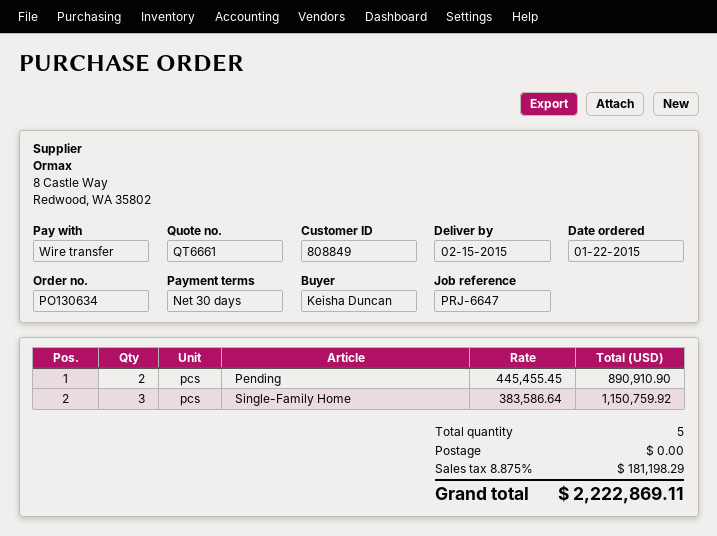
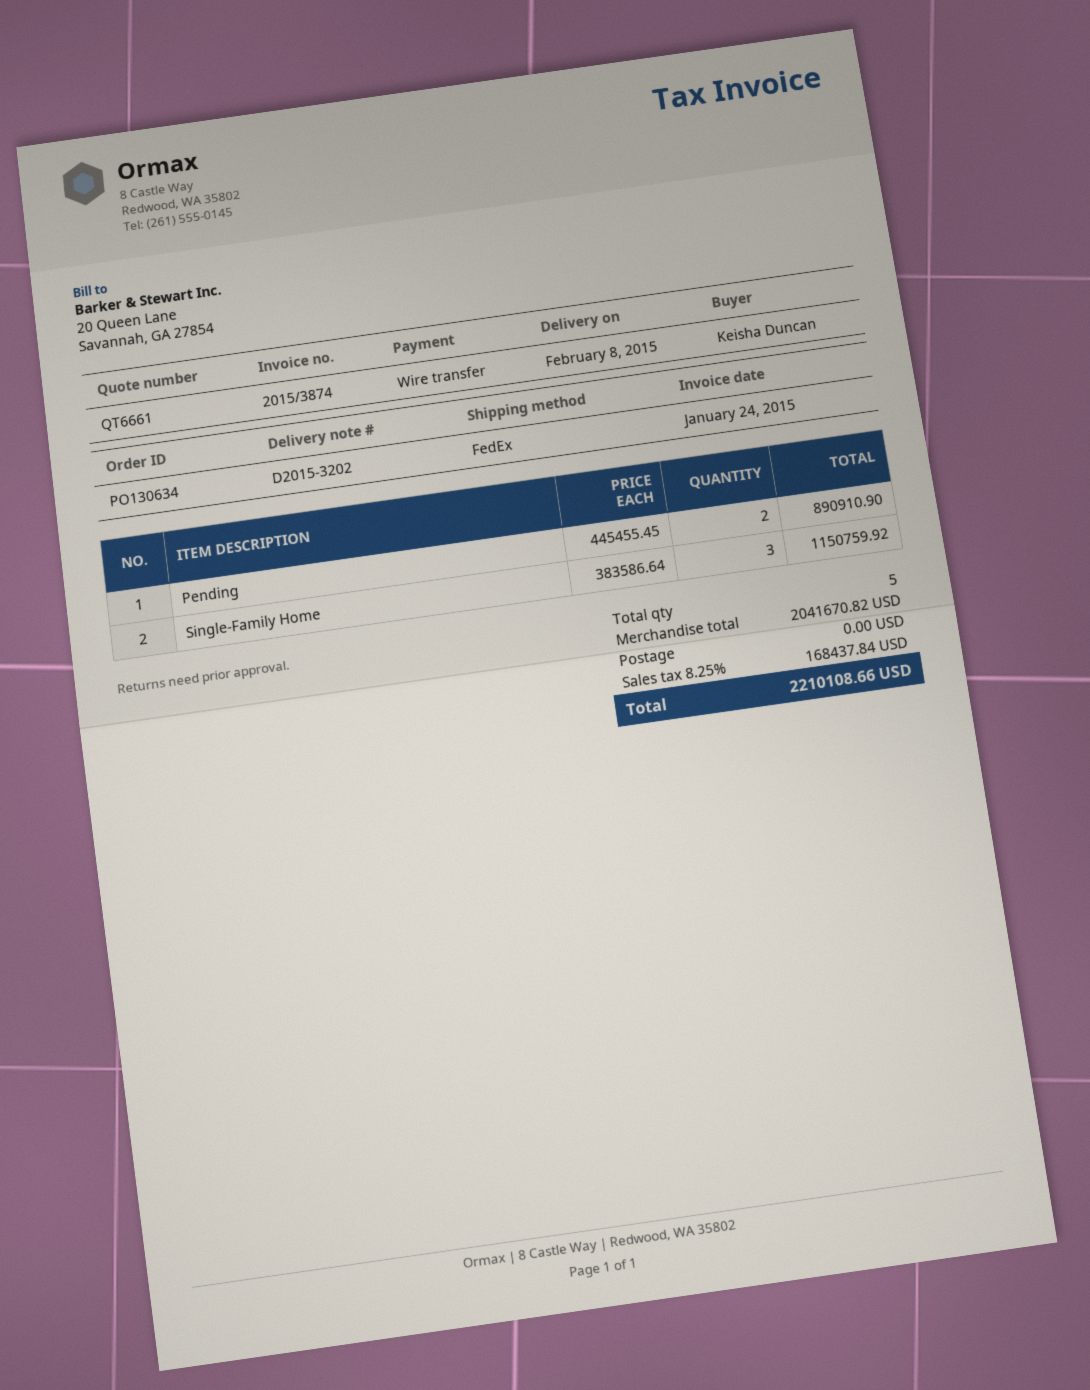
delivery date: 2015-02-15 -> 2015-02-08
tax: 8.875% = 181198.29 -> 8.25% = 168437.84
total: 2222869.11 -> 2210108.66

